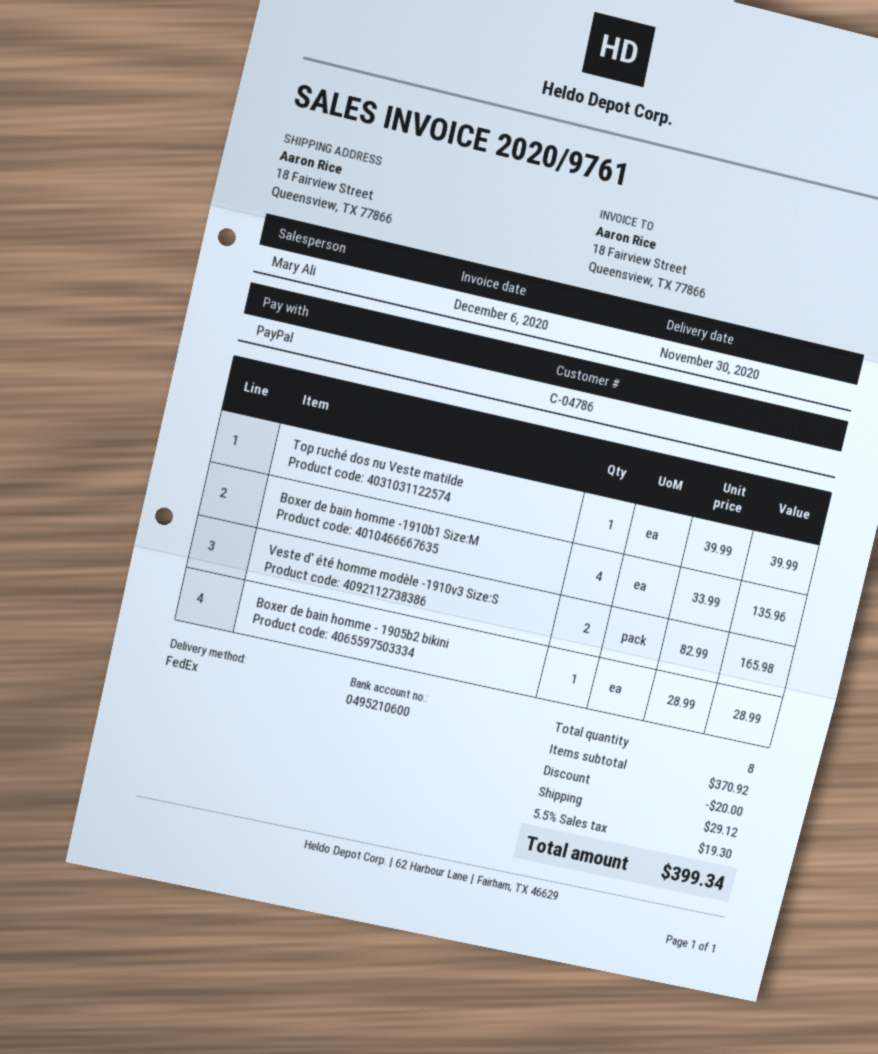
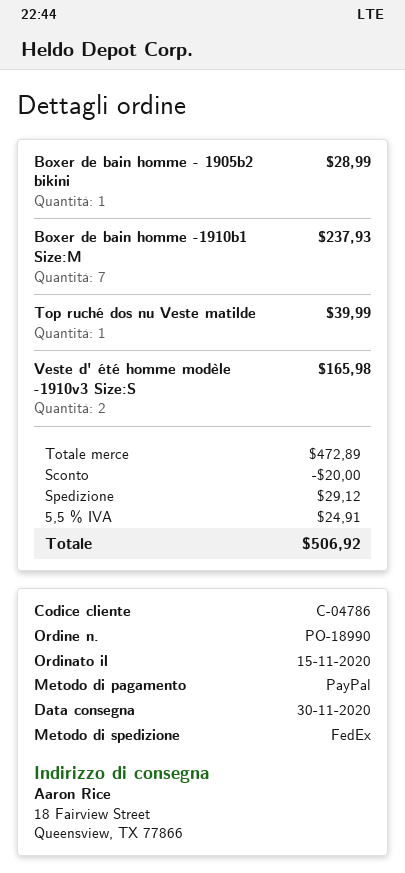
Boxer de bain homme -1910b1 Size:M: 4 for 135.96 -> 7 for 237.93
subtotal: 370.92 -> 472.89
tax: 5.5% = 19.30 -> 5.5% = 24.91
total: 399.34 -> 506.92

